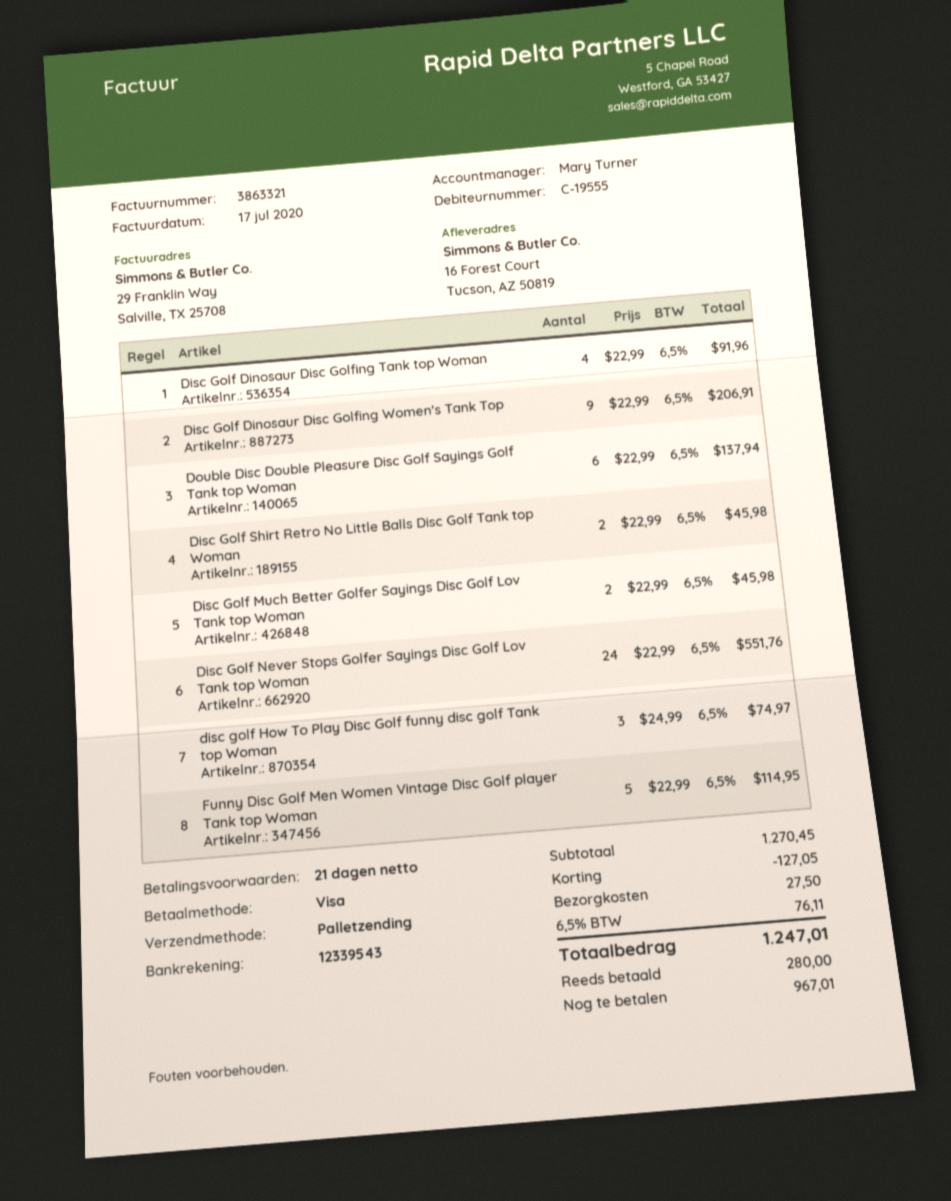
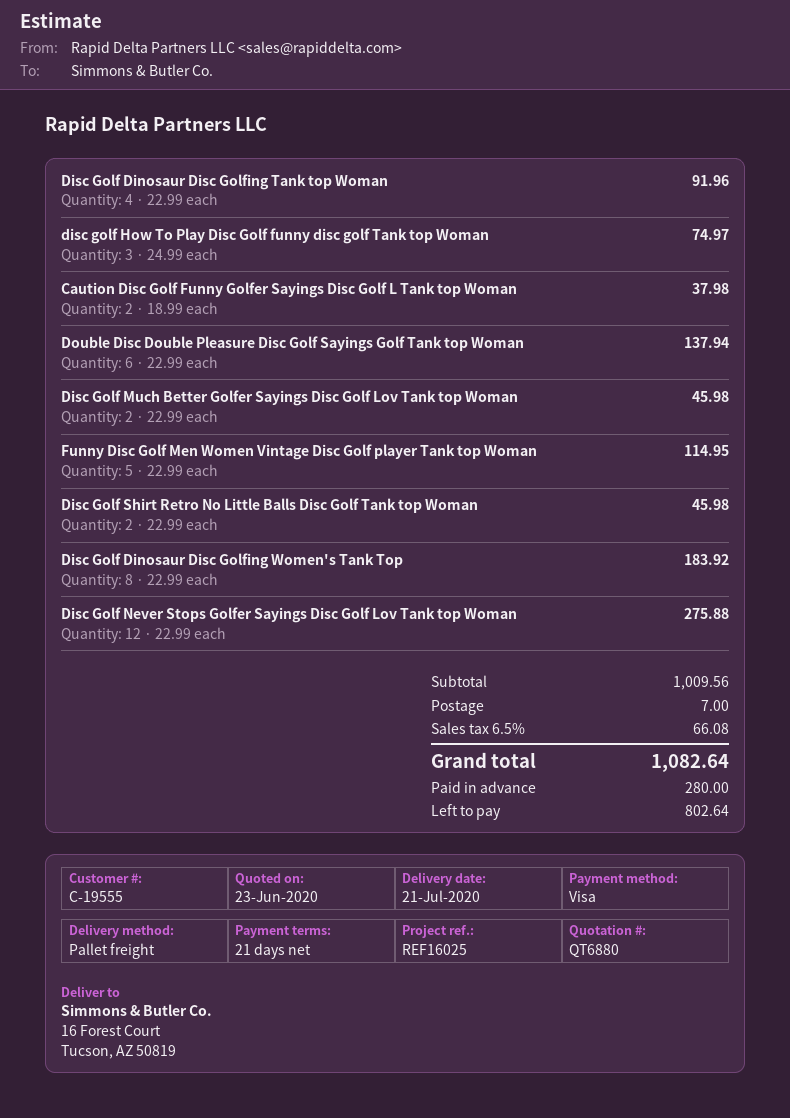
Disc Golf Dinosaur Disc Golfing Women's Tank Top: 9 x 22.99 = 206.91 -> 8 x 22.99 = 183.92
Disc Golf Never Stops Golfer Sayings Disc Golf Lov Tank top Woman: 24 x 22.99 = 551.76 -> 12 x 22.99 = 275.88
Caution Disc Golf Funny Golfer Sayings Disc Golf L Tank top Woman: none -> 2 x 18.99 = 37.98
subtotal: 1270.45 -> 1009.56
discount: 127.05 -> none
shipping: 27.50 -> 7.00
tax: 6.5% = 76.11 -> 6.5% = 66.08
total: 1247.01 -> 1082.64
balance: 967.01 -> 802.64

